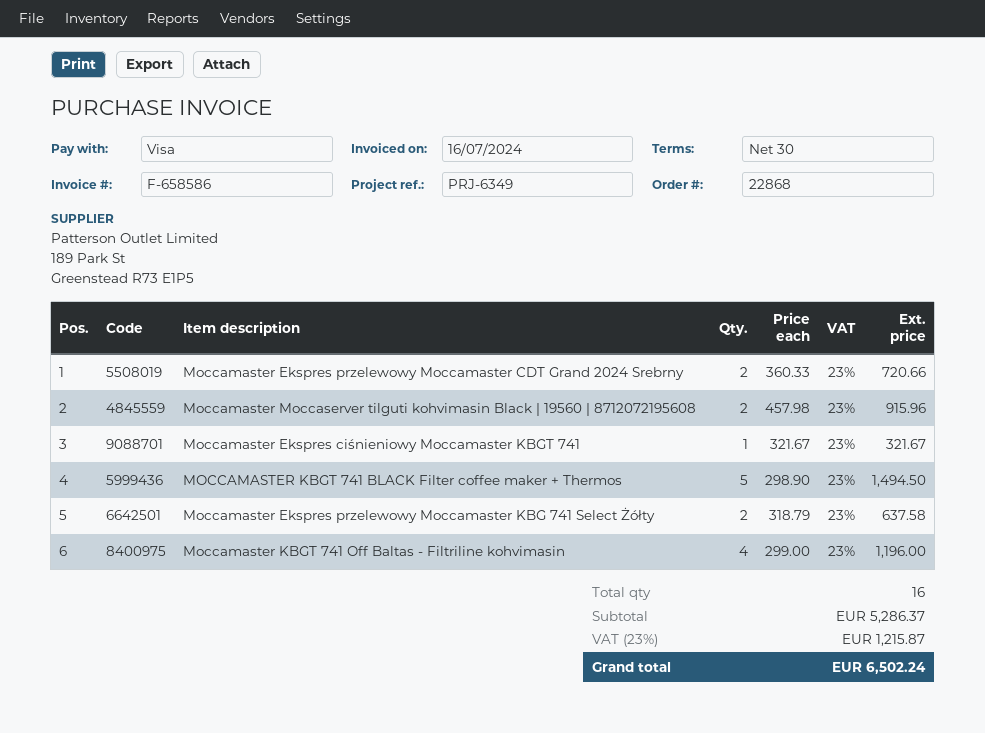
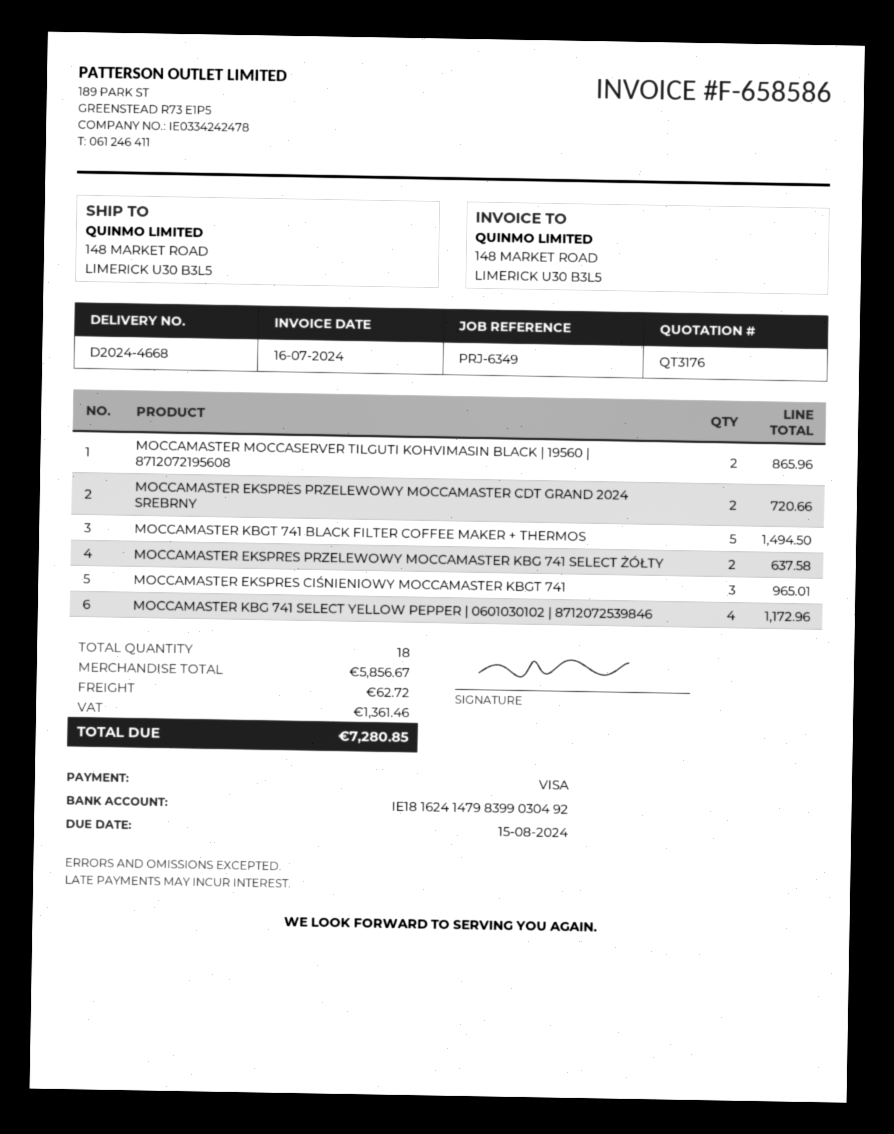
Moccamaster Moccaserver tilguti kohvimasin Black | 19560 | 8712072195608: 2 for 915.96 -> 2 for 865.96
Moccamaster Ekspres ciśnieniowy Moccamaster KBGT 741: 1 for 321.67 -> 3 for 965.01
Moccamaster KBGT 741 Off Baltas - Filtriline kohvimasin: 4 for 1196.00 -> none
MOCCAMASTER KBG 741 SELECT YELLOW PEPPER | 0601030102 | 8712072539846: none -> 4 for 1172.96
total quantity: 16 -> 18
subtotal: 5286.37 -> 5856.67
shipping: none -> 62.72
tax: 1215.87 -> 1361.46
total: 6502.24 -> 7280.85

